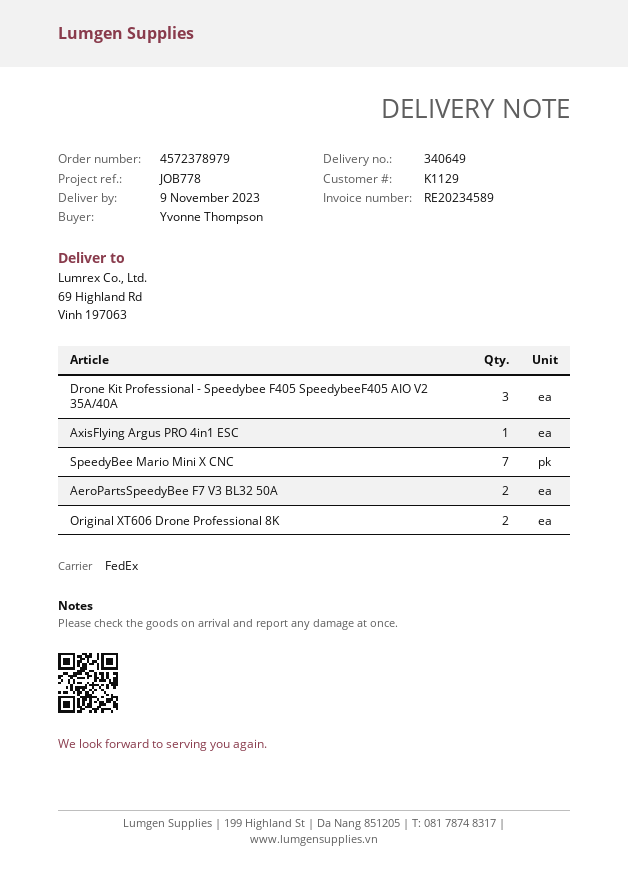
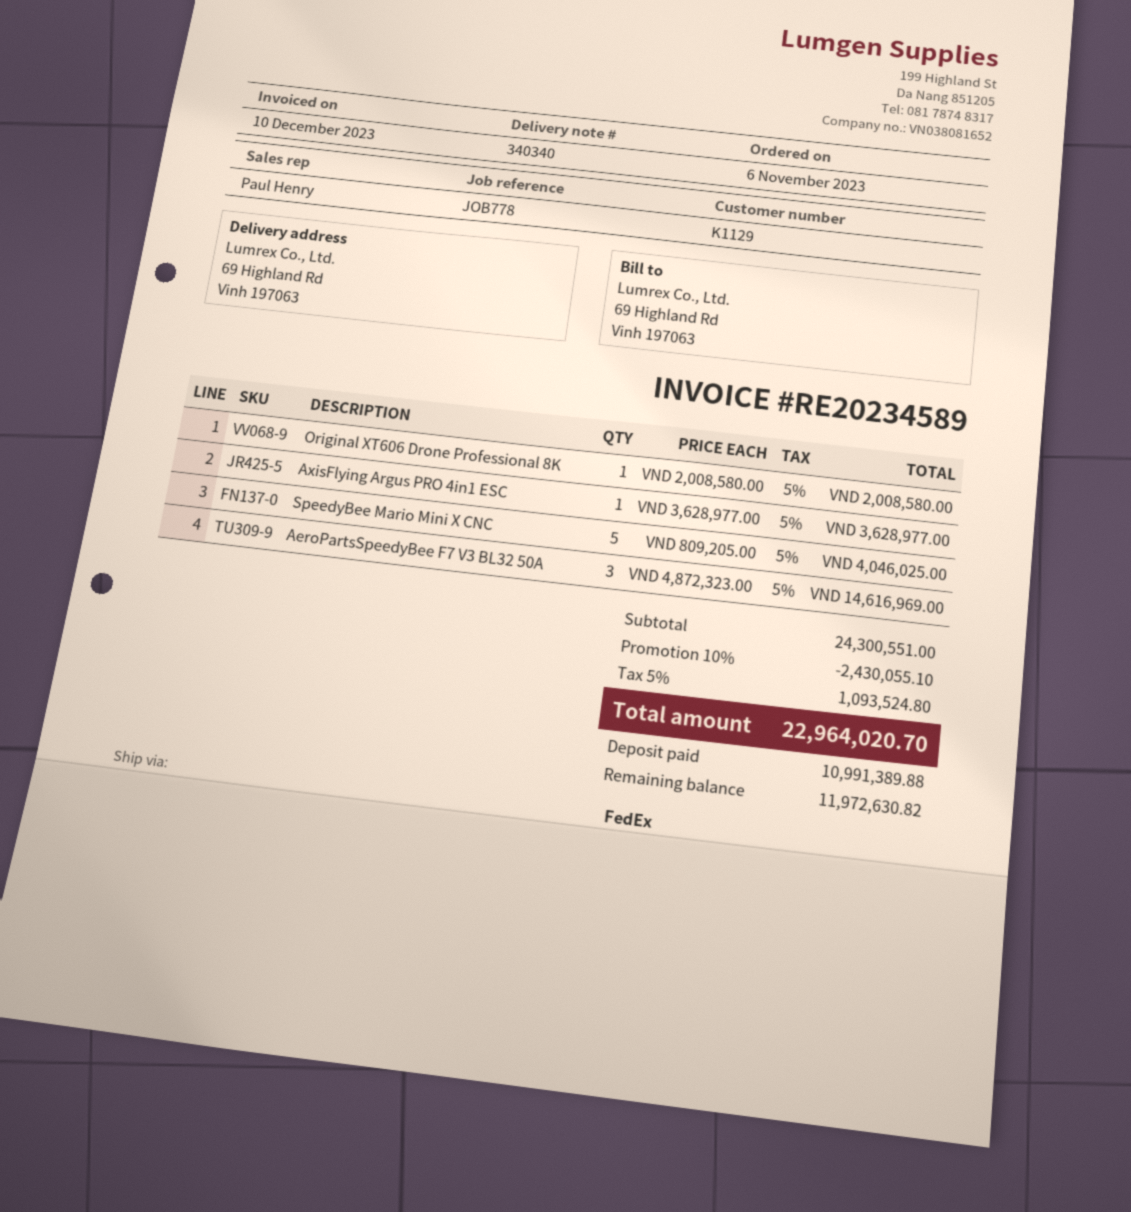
delivery note number: 340649 -> 340340
Drone Kit Professional - Speedybee F405 SpeedybeeF405 AIO V2 35A/40A: 3 -> none
SpeedyBee Mario Mini X CNC: 7 -> 5
AeroPartsSpeedyBee F7 V3 BL32 50A: 2 -> 3
Original XT606 Drone Professional 8K: 2 -> 1

